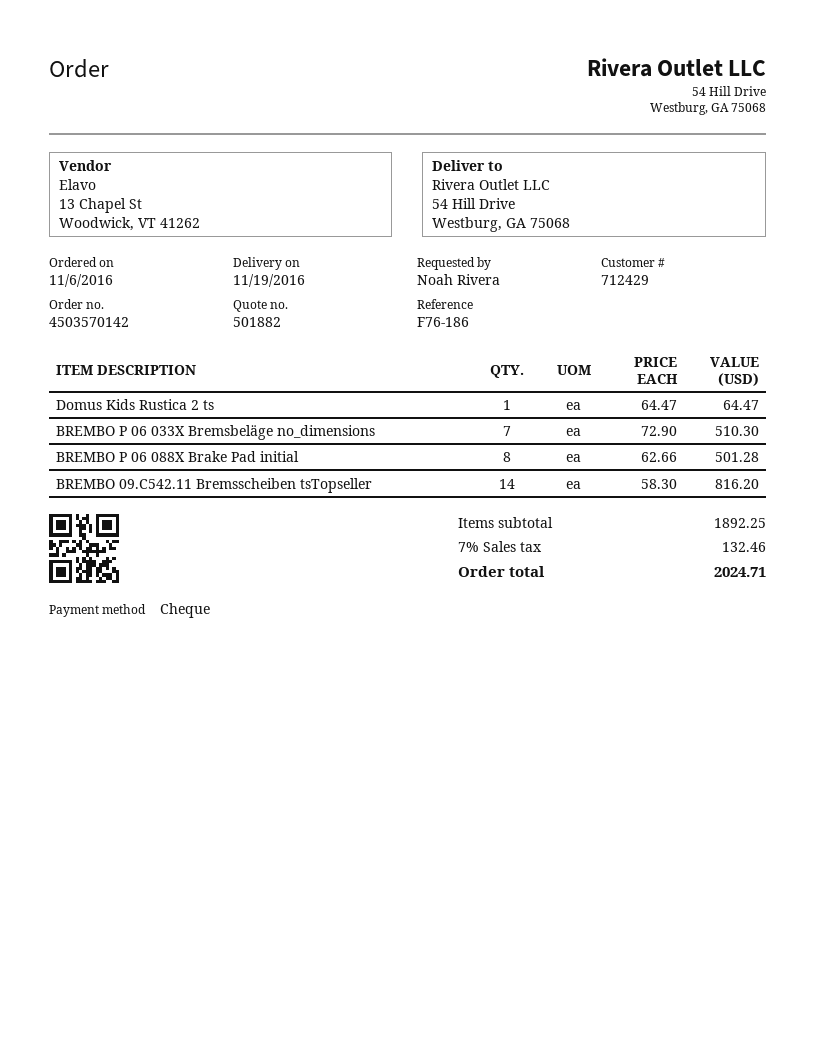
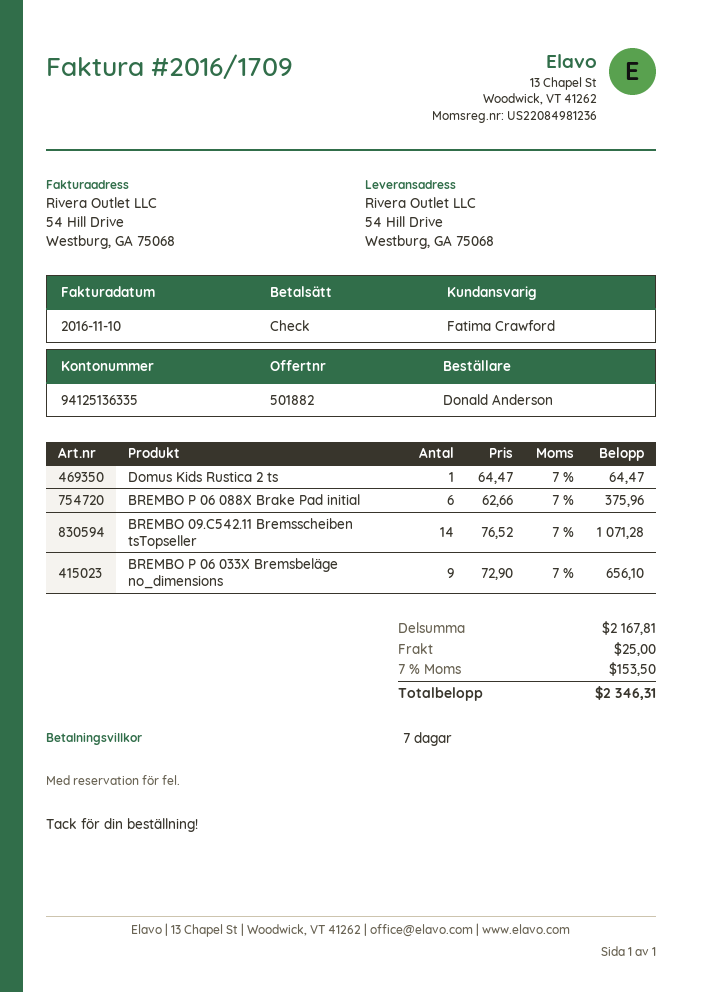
ordered by: Noah Rivera -> Donald Anderson
BREMBO P 06 033X Bremsbeläge no_dimensions: 7 x 72.90 = 510.30 -> 9 x 72.90 = 656.10
BREMBO P 06 088X Brake Pad initial: 8 x 62.66 = 501.28 -> 6 x 62.66 = 375.96
BREMBO 09.C542.11 Bremsscheiben tsTopseller: 14 x 58.30 = 816.20 -> 14 x 76.52 = 1071.28
subtotal: 1892.25 -> 2167.81
shipping: none -> 25.00
tax: 7% = 132.46 -> 7% = 153.50
total: 2024.71 -> 2346.31

